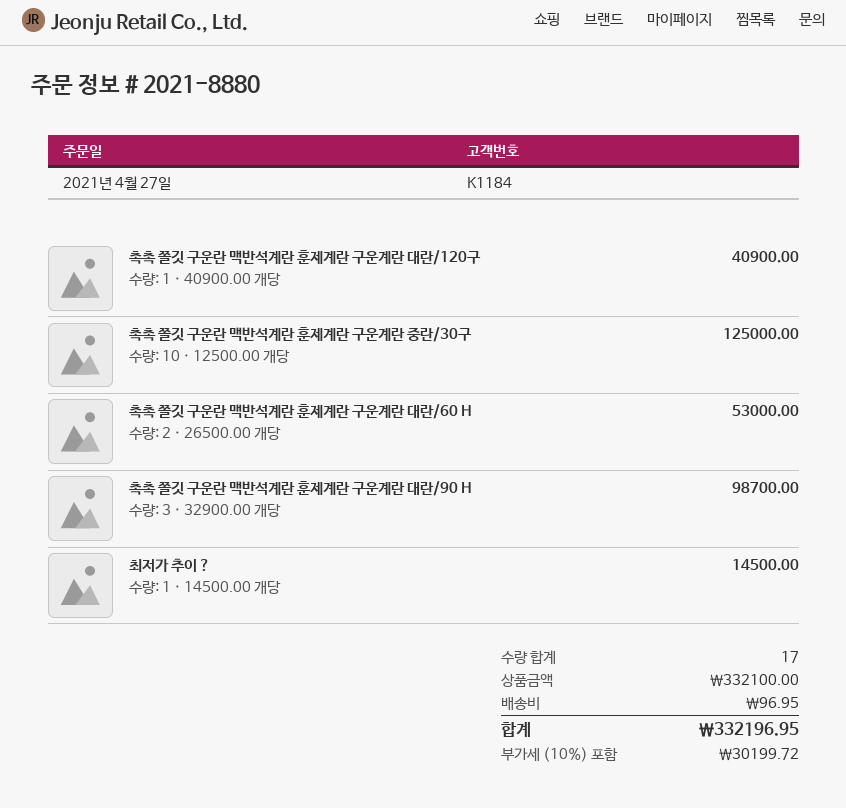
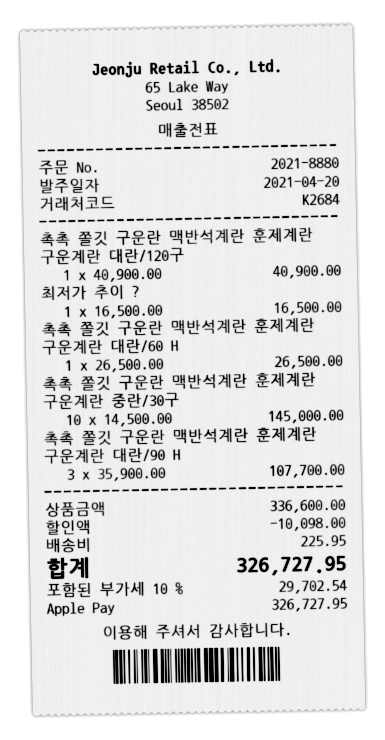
order date: 2021-04-27 -> 2021-04-20
customer number: K1184 -> K2684
촉촉 쫄깃 구운란 맥반석계란 훈제계란 구운계란 중란/30구: 10 x 12500.00 = 125000.00 -> 10 x 14500.00 = 145000.00
촉촉 쫄깃 구운란 맥반석계란 훈제계란 구운계란 대란/60 H: 2 x 26500.00 = 53000.00 -> 1 x 26500.00 = 26500.00
촉촉 쫄깃 구운란 맥반석계란 훈제계란 구운계란 대란/90 H: 3 x 32900.00 = 98700.00 -> 3 x 35900.00 = 107700.00
최저가 추이 ?: 1 x 14500.00 = 14500.00 -> 1 x 16500.00 = 16500.00
subtotal: 332100.00 -> 336600.00
discount: none -> 10098.00
shipping: 96.95 -> 225.95
tax: 10% = 30199.72 -> 10% = 29702.54
total: 332196.95 -> 326727.95

